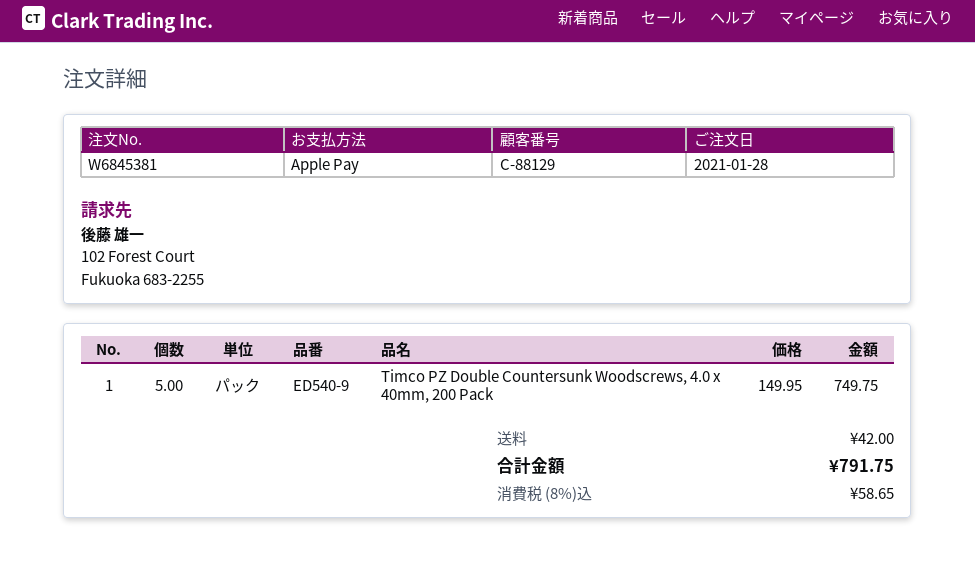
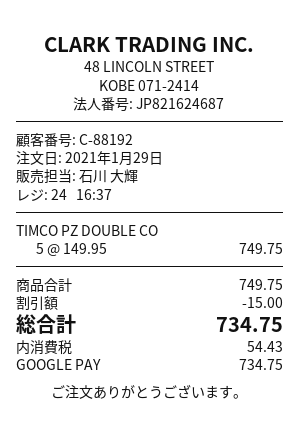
order date: 2021-01-28 -> 2021-01-29
customer number: C-88129 -> C-88192
payment method: Apple Pay -> Google Pay
discount: none -> 15.00
shipping: 42.00 -> none
tax: 58.65 -> 54.43
total: 791.75 -> 734.75

